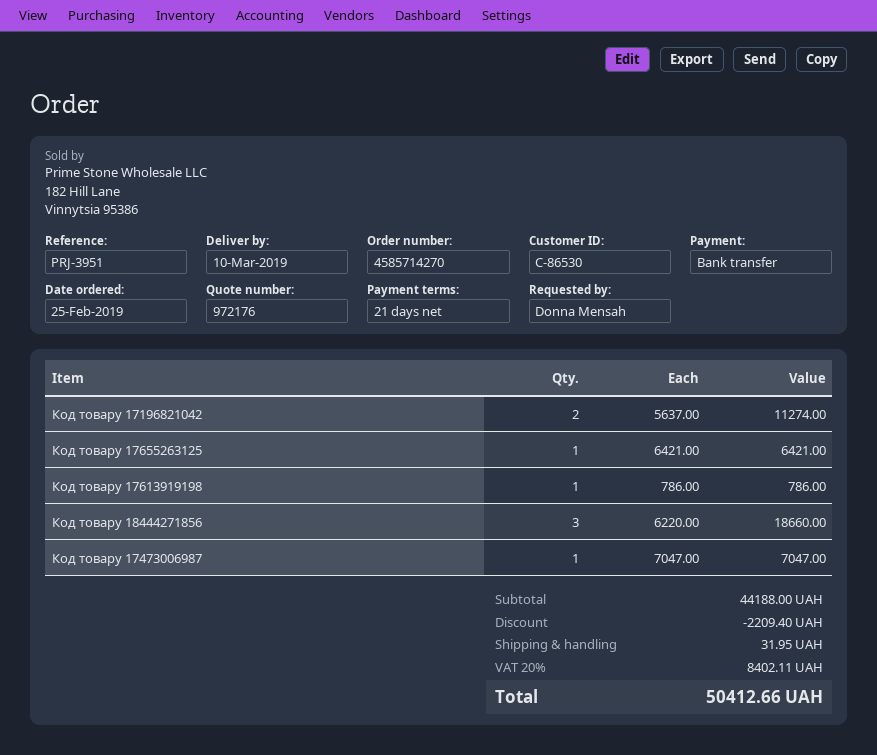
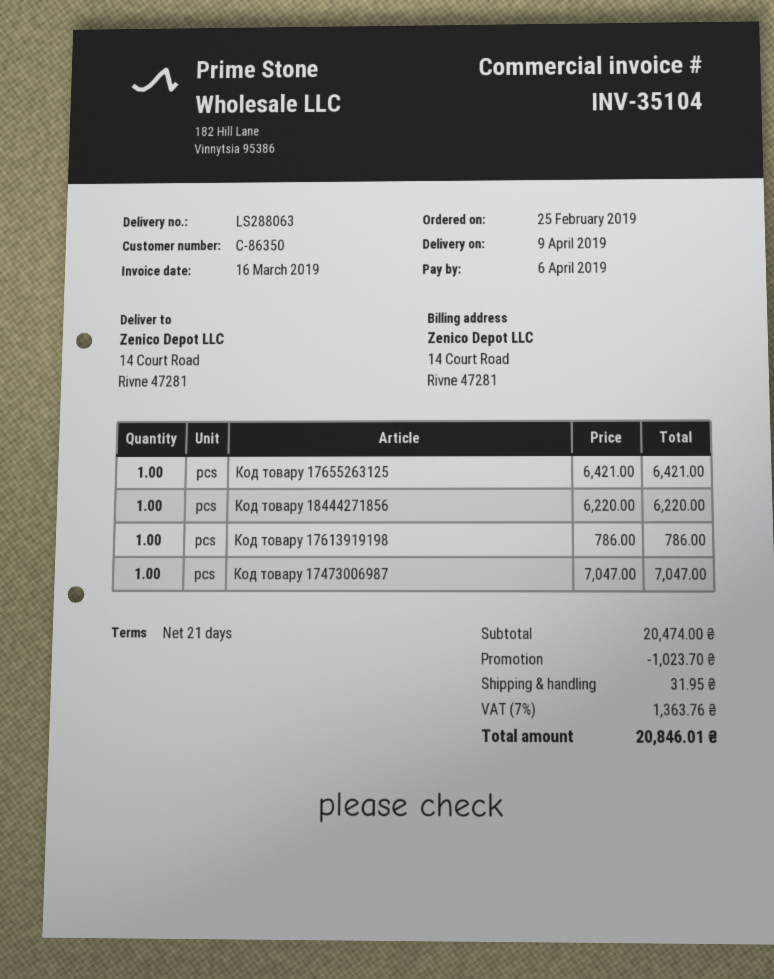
delivery date: 2019-03-10 -> 2019-04-09
customer number: C-86530 -> C-86350
Код товару 17196821042: 2 x 5637.00 = 11274.00 -> none
Код товару 18444271856: 3 x 6220.00 = 18660.00 -> 1 x 6220.00 = 6220.00
subtotal: 44188.00 -> 20474.00
discount: 2209.40 -> 1023.70
tax: 20% = 8402.11 -> 7% = 1363.76
total: 50412.66 -> 20846.01

